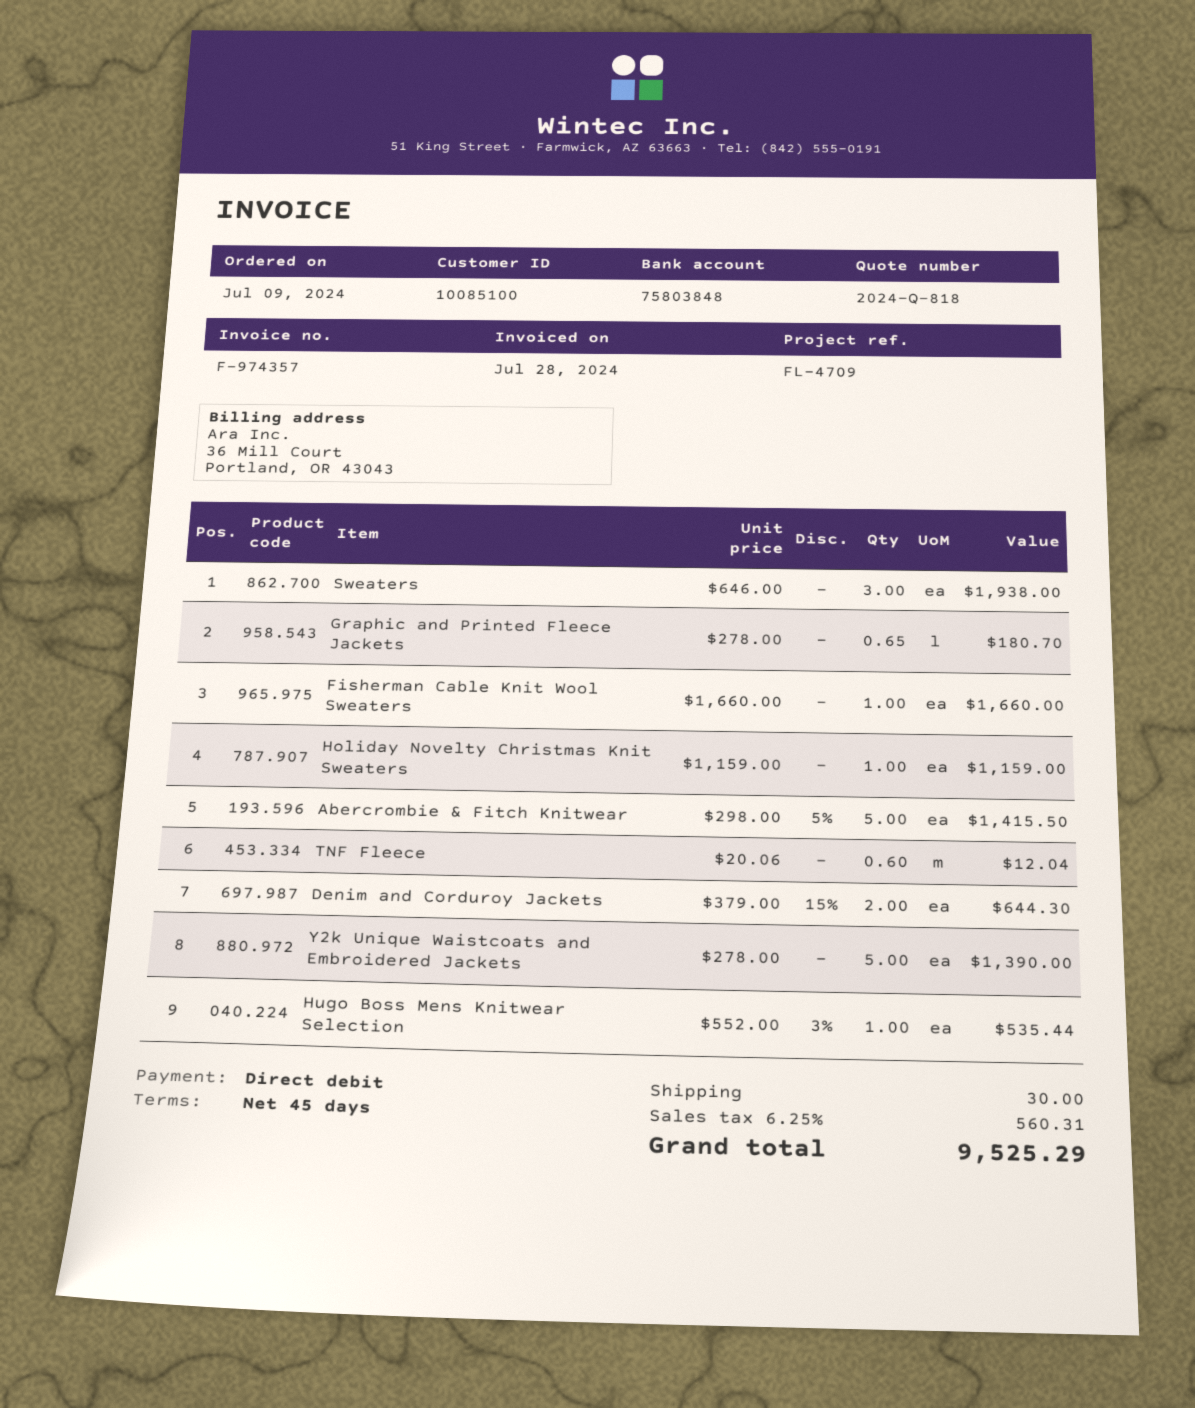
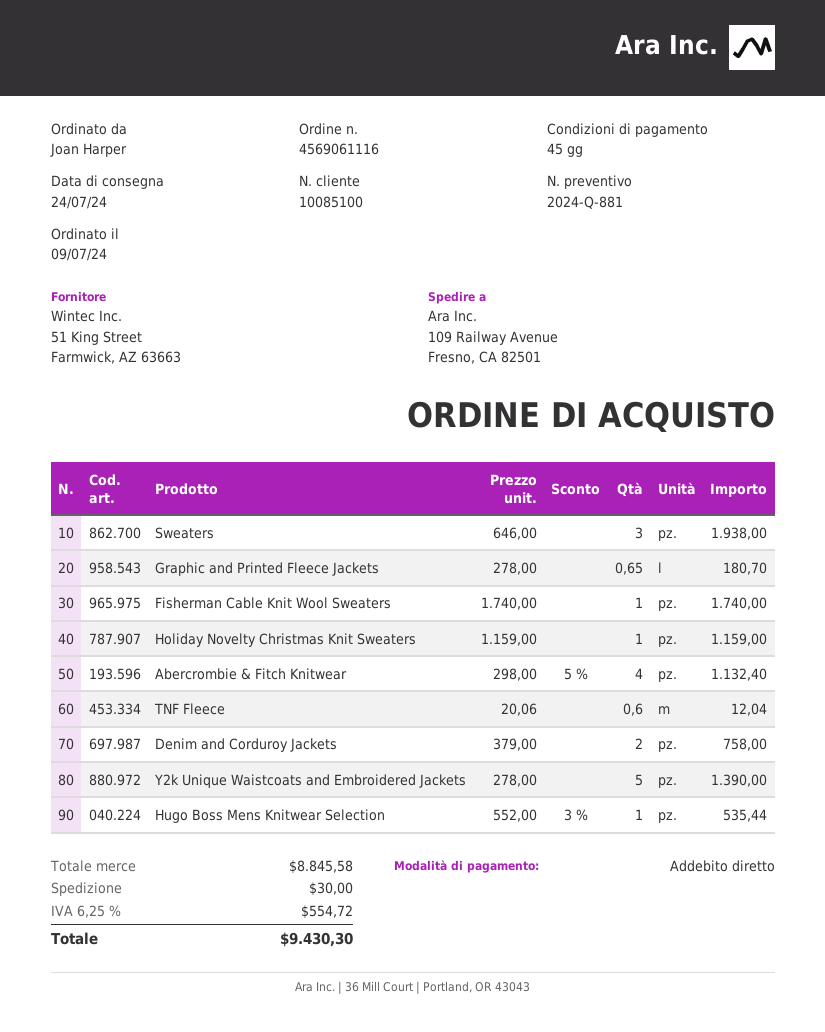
quote number: 2024-Q-818 -> 2024-Q-881
Fisherman Cable Knit Wool Sweaters: 1 x 1660.00 = 1660.00 -> 1 x 1740.00 = 1740.00
Abercrombie & Fitch Knitwear: 5 x 298.00 - 5% = 1415.50 -> 4 x 298.00 - 5% = 1132.40
Denim and Corduroy Jackets: 2 x 379.00 - 15% = 644.30 -> 2 x 379.00 = 758.00
tax: 6.25% = 560.31 -> 6.25% = 554.72
total: 9525.29 -> 9430.30

